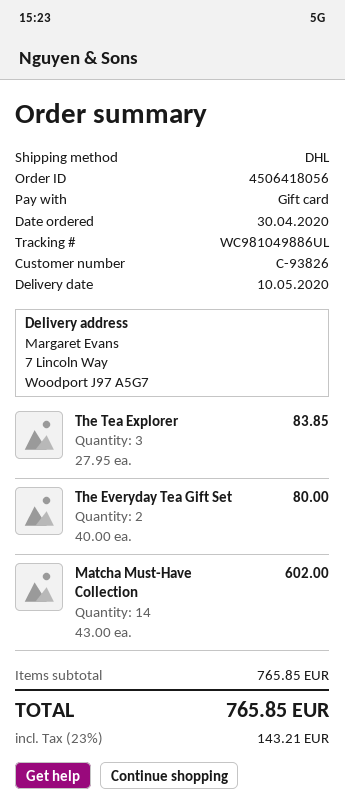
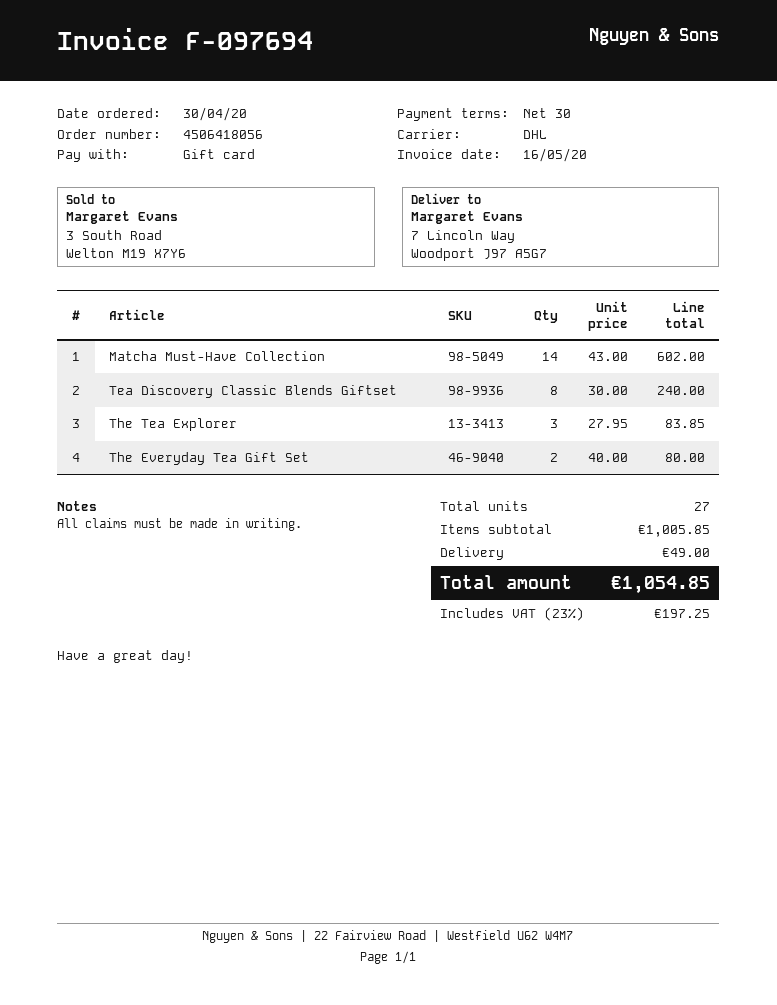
Tea Discovery Classic Blends Giftset: none -> 8 x 30.00 = 240.00
subtotal: 765.85 -> 1005.85
shipping: none -> 49.00
tax: 23% = 143.21 -> 23% = 197.25
total: 765.85 -> 1054.85

